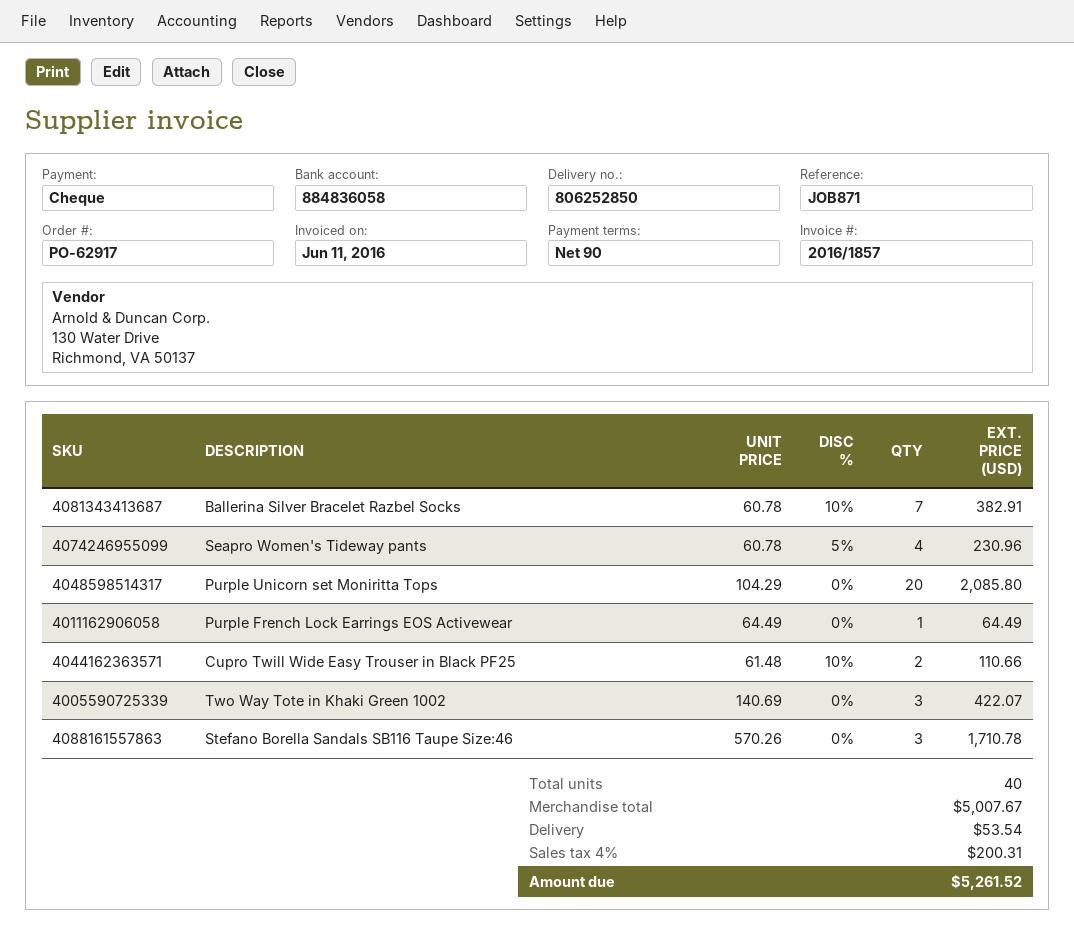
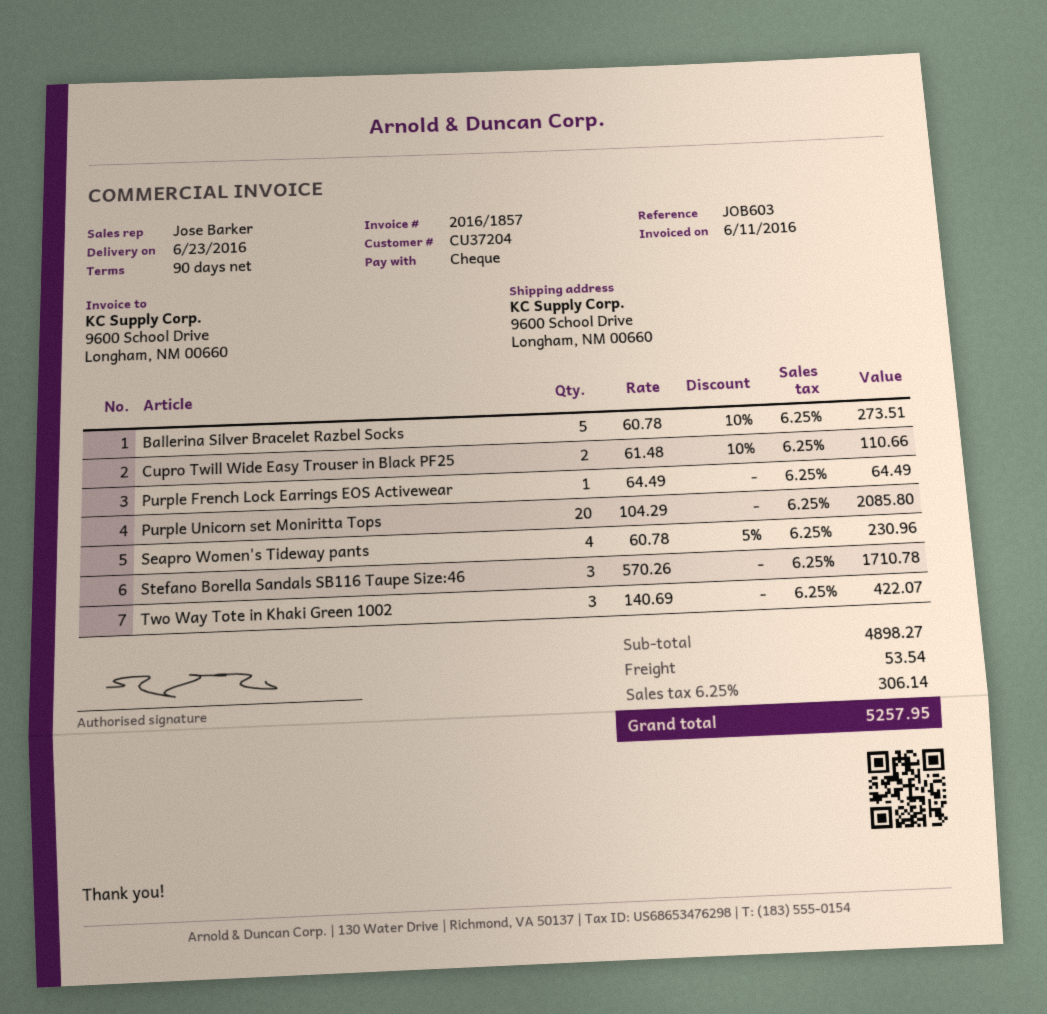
reference: JOB871 -> JOB603
Ballerina Silver Bracelet Razbel Socks: 7 x 60.78 - 10% = 382.91 -> 5 x 60.78 - 10% = 273.51
subtotal: 5007.67 -> 4898.27
tax: 4% = 200.31 -> 6.25% = 306.14
total: 5261.52 -> 5257.95

